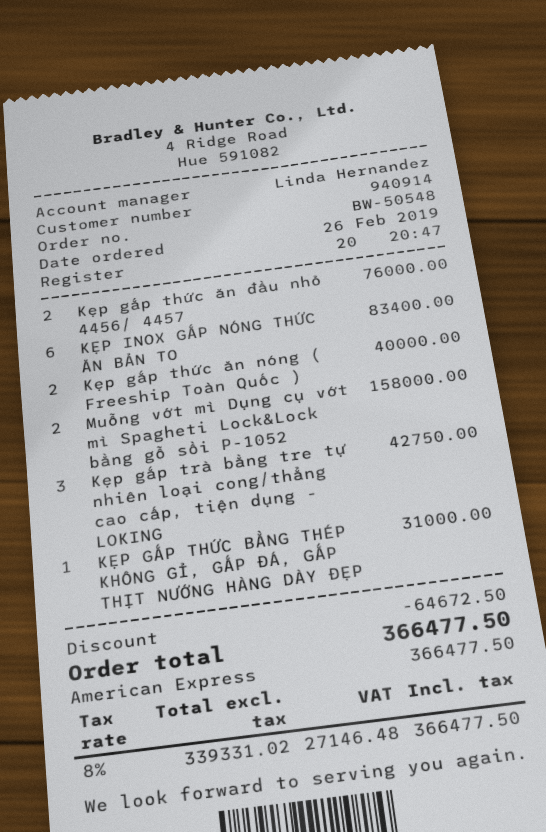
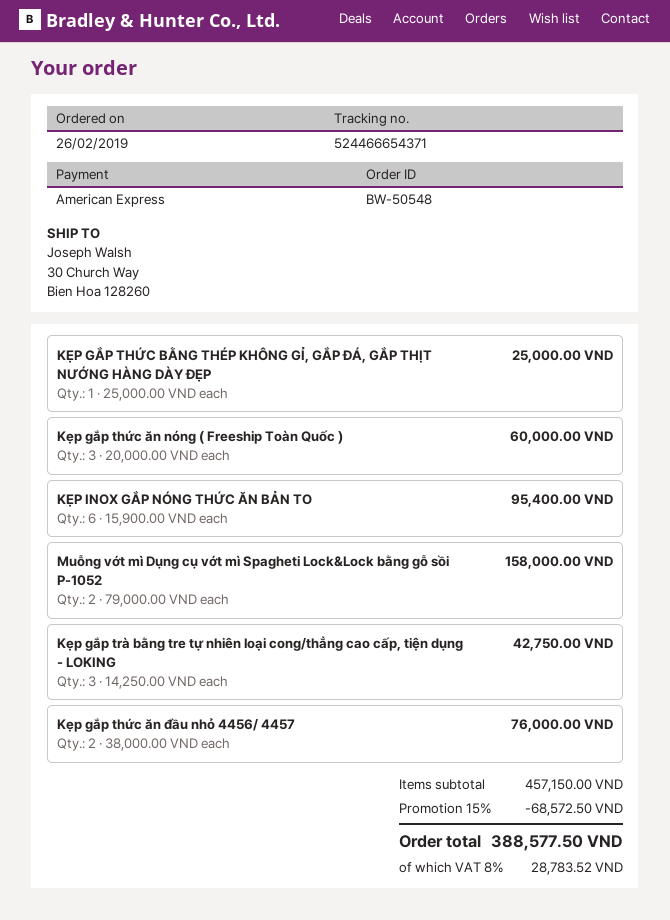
KẸP INOX GẮP NÓNG THỨC ĂN BẢN TO: 6 for 83400.00 -> 6 for 95400.00
Kẹp gắp thức ăn nóng ( Freeship Toàn Quốc ): 2 for 40000.00 -> 3 for 60000.00
KẸP GẮP THỨC BẰNG THÉP KHÔNG GỈ, GẮP ĐÁ, GẮP THỊT NƯỚNG HÀNG DÀY ĐẸP: 1 for 31000.00 -> 1 for 25000.00
discount: 64672.50 -> 68572.50
tax: 8% = 27146.48 -> 8% = 28783.52
total: 366477.50 -> 388577.50

